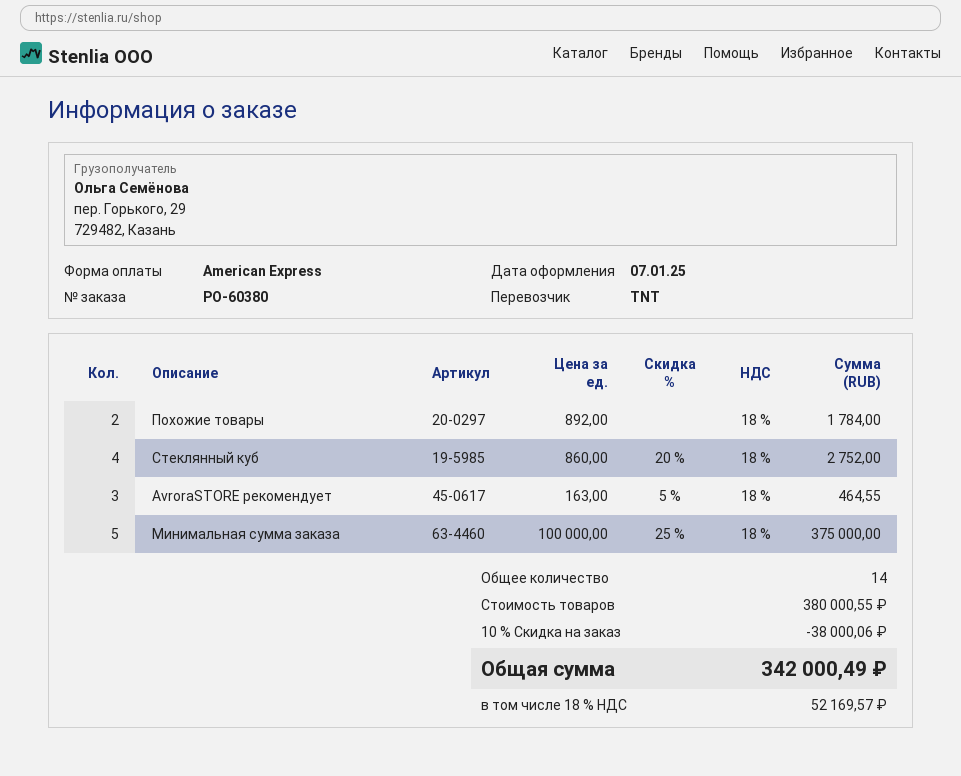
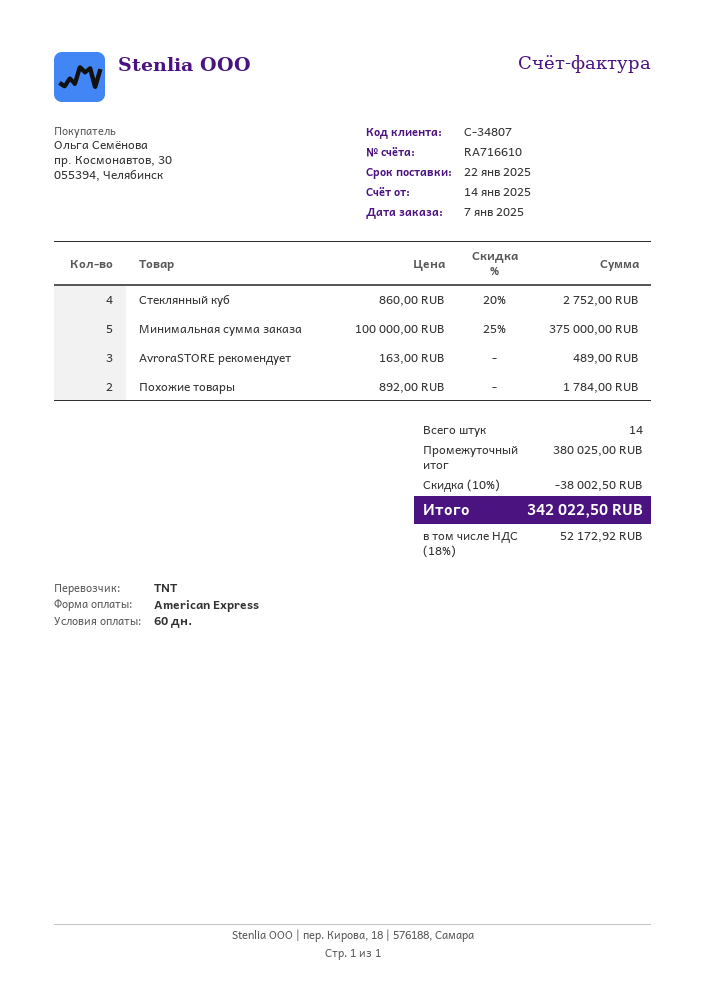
AvroraSTORE рекомендует: 3 x 163.00 - 5% = 464.55 -> 3 x 163.00 = 489.00
subtotal: 380000.55 -> 380025.00
discount: 10% = 38000.06 -> 10% = 38002.50
tax: 18% = 52169.57 -> 18% = 52172.92
total: 342000.49 -> 342022.50

